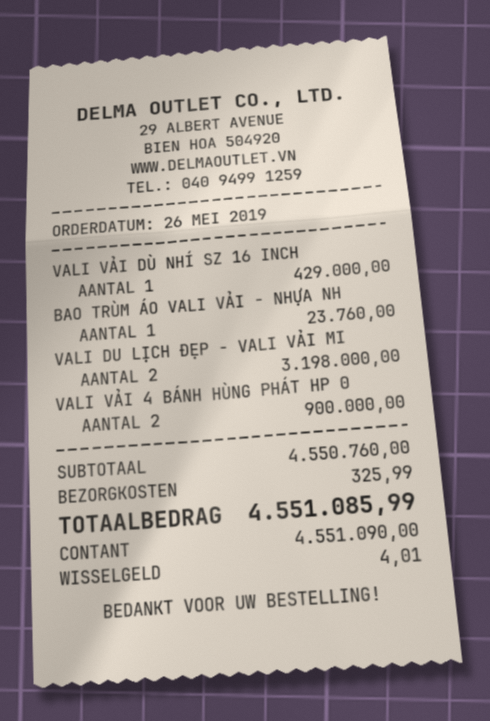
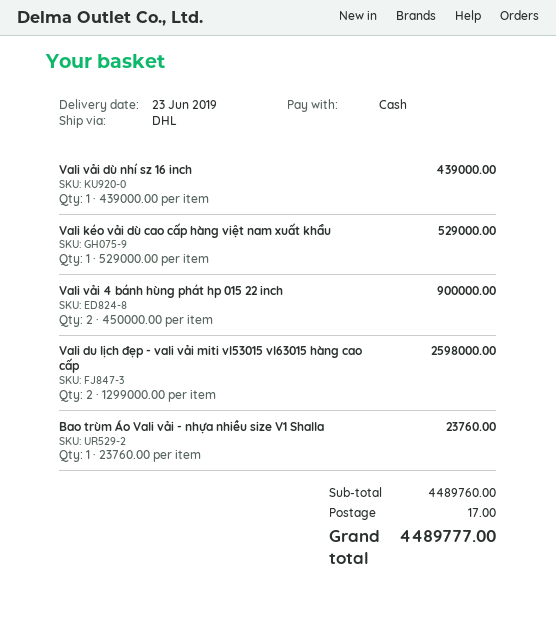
VALI VẢI DÙ NHÍ SZ 16 INCH: 1 for 429000.00 -> 1 for 439000.00
VALI DU LỊCH ĐẸP - VALI VẢI MI: 2 for 3198000.00 -> 2 for 2598000.00
Vali kéo vải dù cao cấp hàng việt nam xuất khẩu: none -> 1 for 529000.00
subtotal: 4550760.00 -> 4489760.00
shipping: 325.99 -> 17.00
total: 4551085.99 -> 4489777.00

